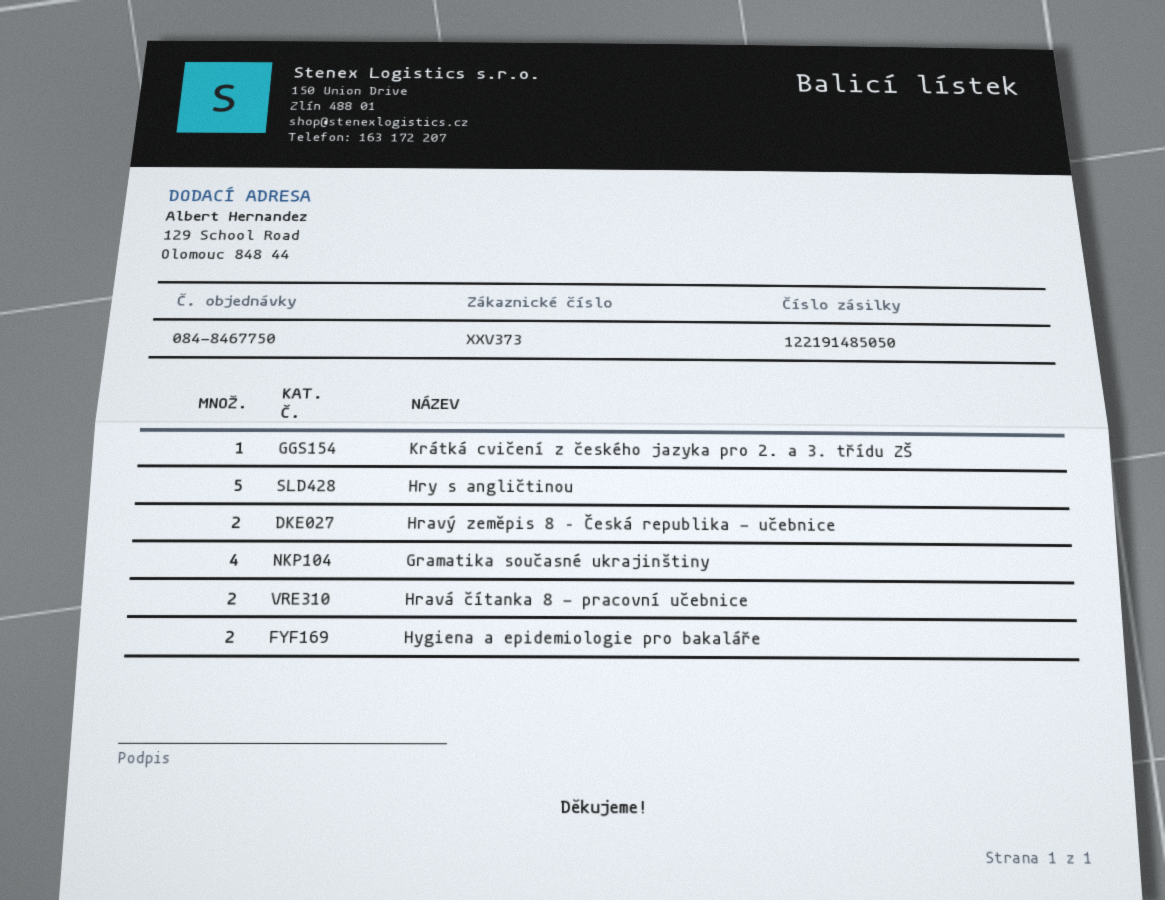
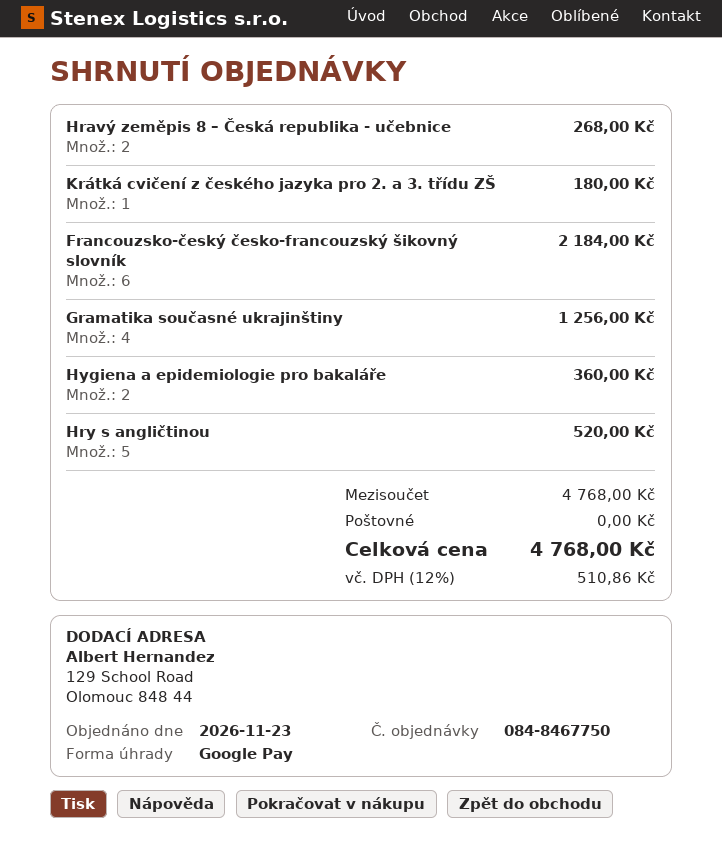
Hravá čítanka 8 - pracovní učebnice: 2 -> none
Francouzsko-český česko-francouzský šikovný slovník: none -> 6

